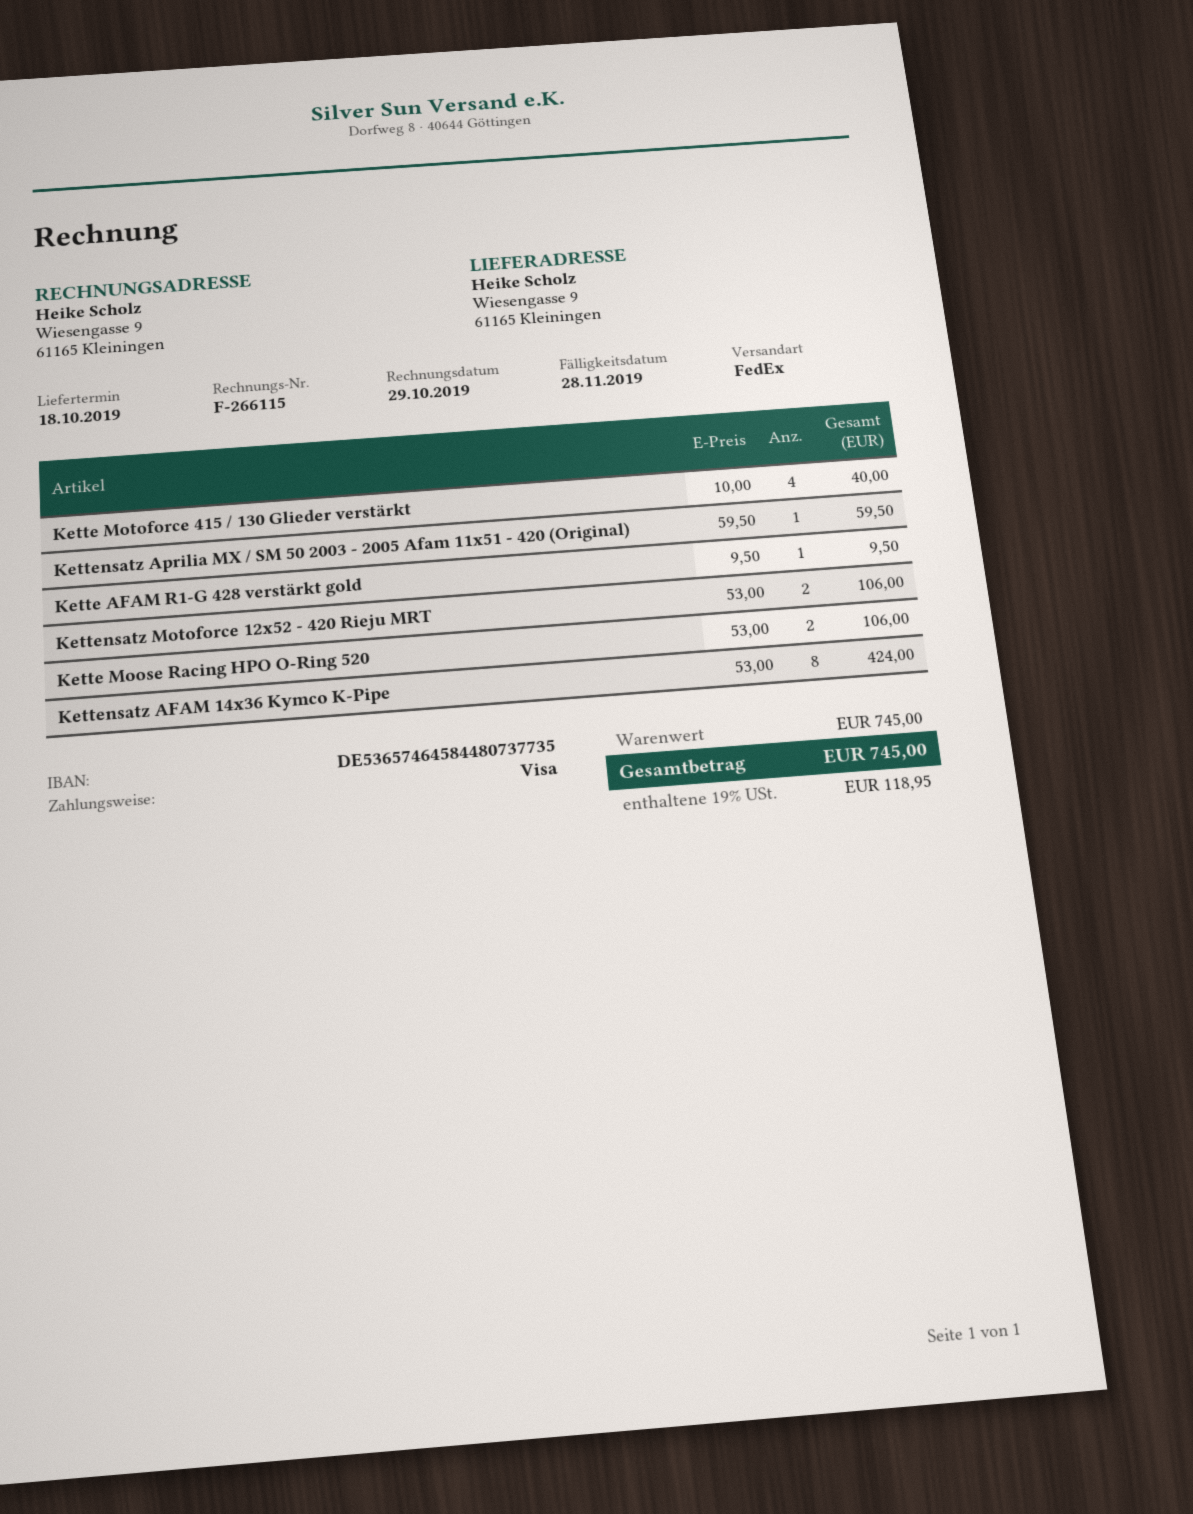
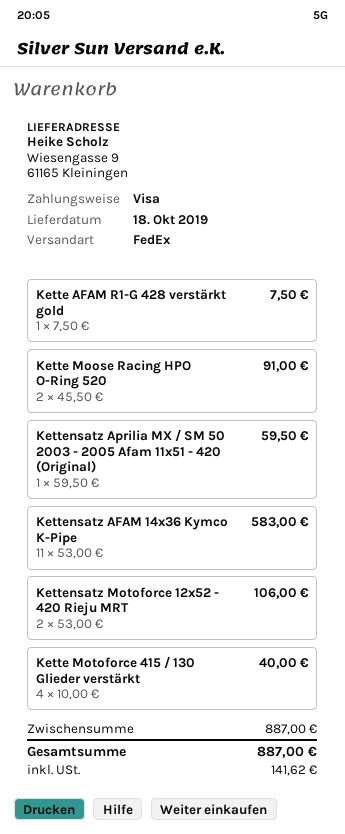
Kette AFAM R1-G 428 verstärkt gold: 1 x 9.50 = 9.50 -> 1 x 7.50 = 7.50
Kette Moose Racing HPO O-Ring 520: 2 x 53.00 = 106.00 -> 2 x 45.50 = 91.00
Kettensatz AFAM 14x36 Kymco K-Pipe: 8 x 53.00 = 424.00 -> 11 x 53.00 = 583.00
subtotal: 745.00 -> 887.00
tax: 118.95 -> 141.62
total: 745.00 -> 887.00

